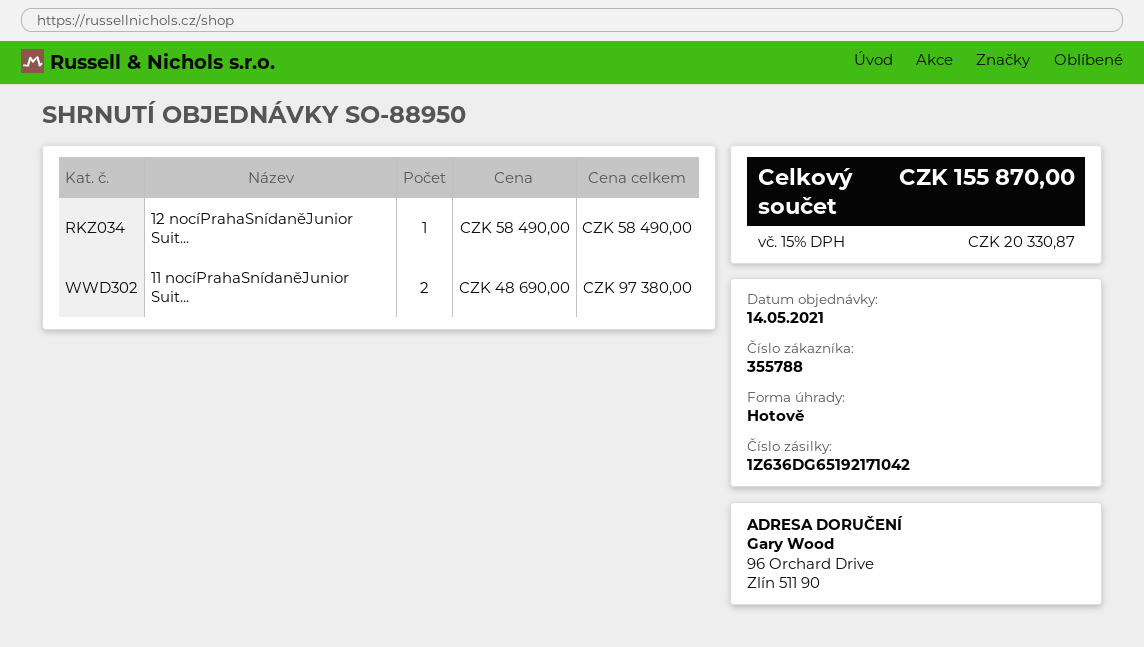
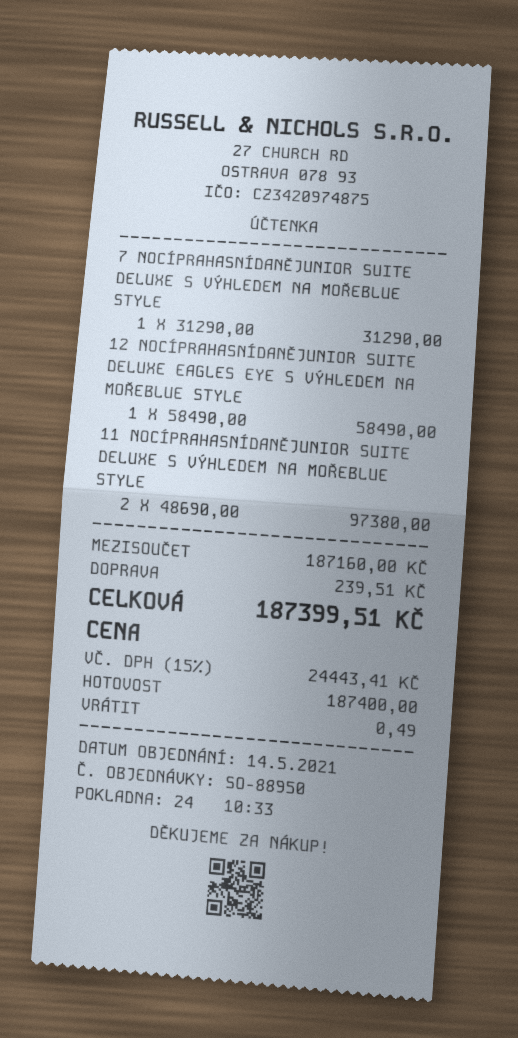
7 NOCÍPRAHASNÍDANĚJUNIOR SUITE DELUXE S VÝHLEDEM NA MOŘEBLUE STYLE: none -> 1 x 31290.00 = 31290.00
shipping: none -> 239.51
tax: 15% = 20330.87 -> 15% = 24443.41
total: 155870.00 -> 187399.51

